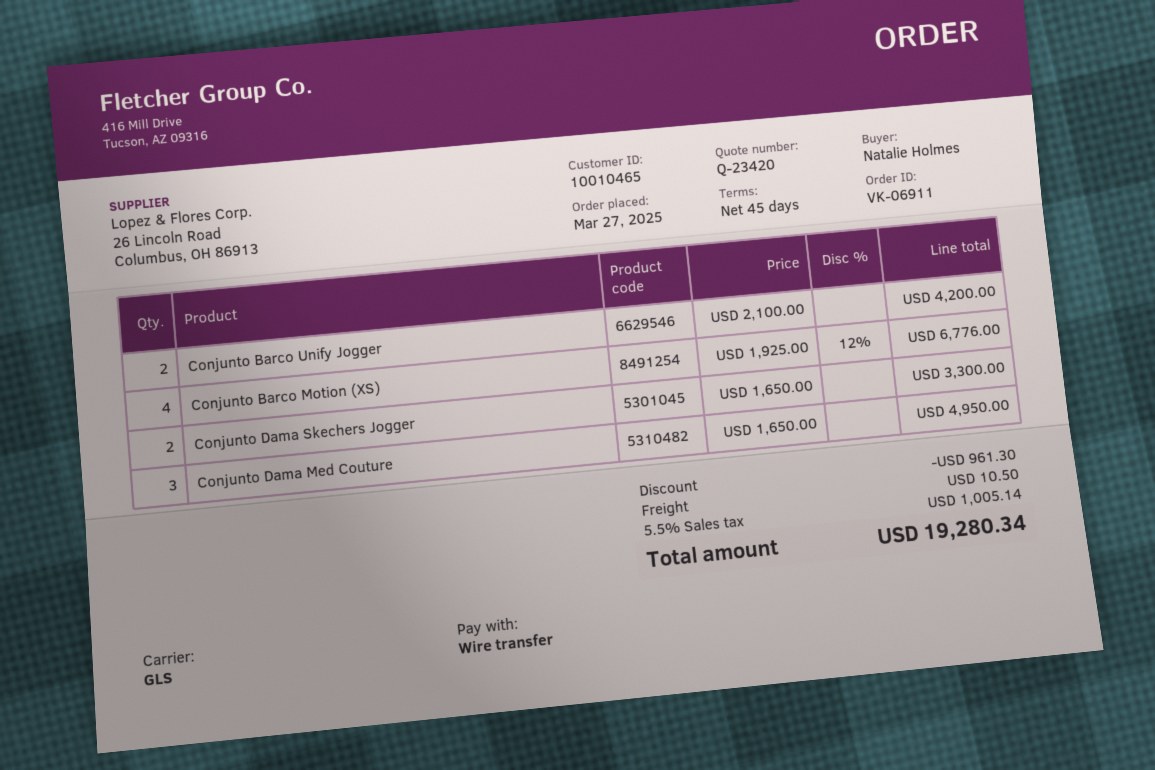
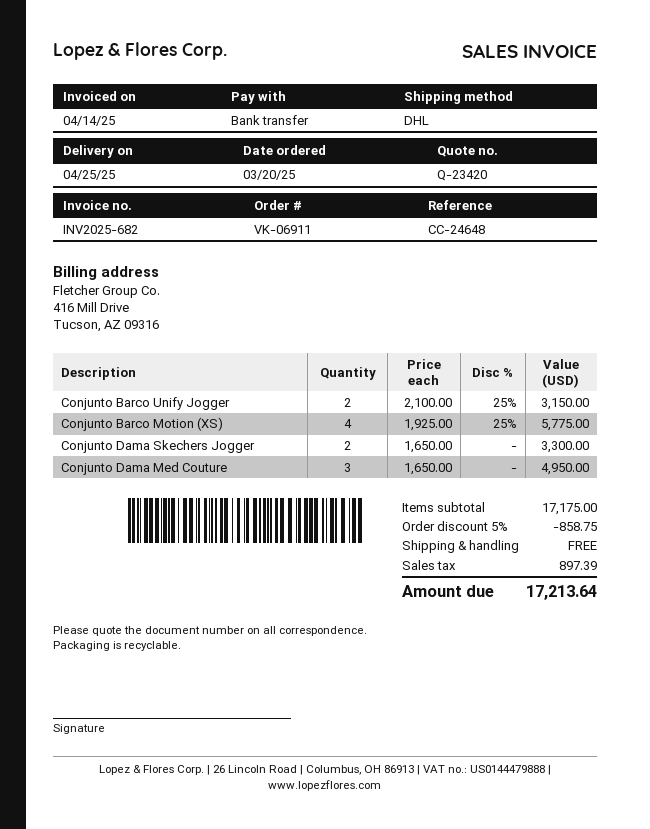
order date: 2025-03-27 -> 2025-03-20
shipping method: GLS -> DHL
Conjunto Barco Unify Jogger: 2 x 2100.00 = 4200.00 -> 2 x 2100.00 - 25% = 3150.00
Conjunto Barco Motion (XS): 4 x 1925.00 - 12% = 6776.00 -> 4 x 1925.00 - 25% = 5775.00
discount: 961.30 -> 858.75
shipping: 10.50 -> 0.00
tax: 1005.14 -> 897.39
total: 19280.34 -> 17213.64

